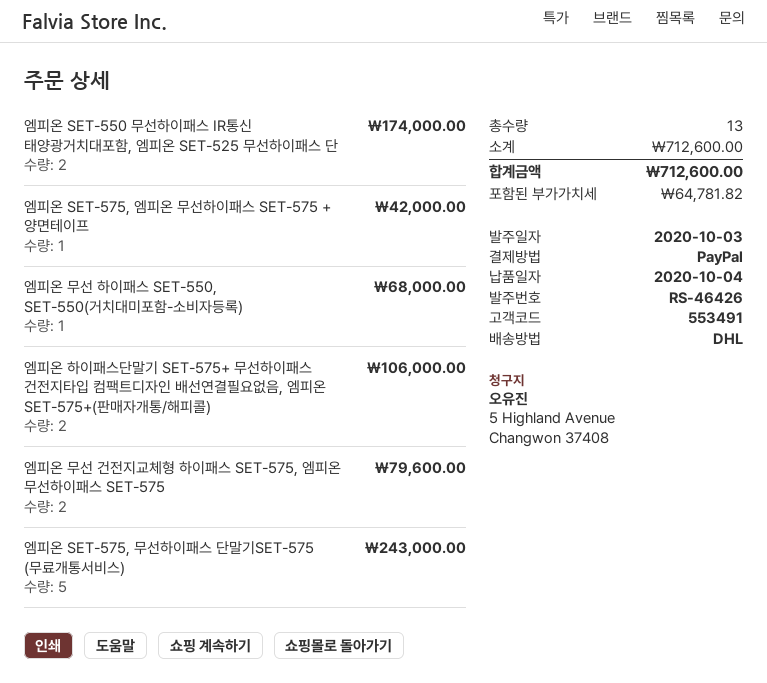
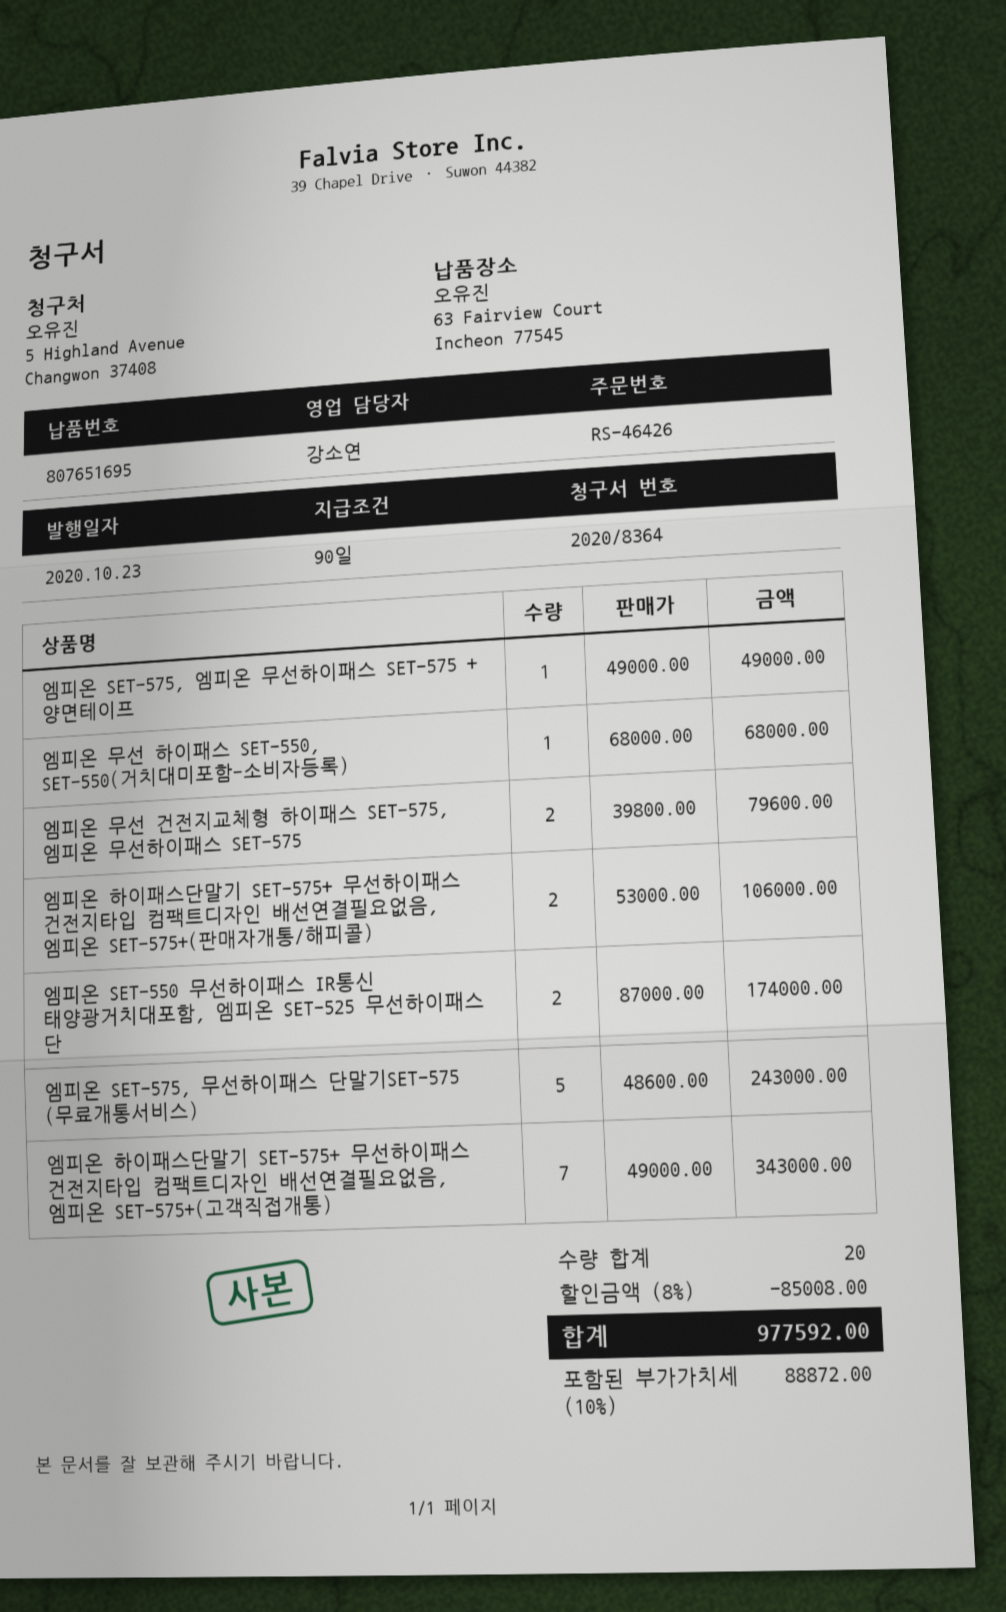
엠피온 SET-575, 엠피온 무선하이패스 SET-575 + 양면테이프: 1 for 42000.00 -> 1 for 49000.00
엠피온 하이패스단말기 SET-575+ 무선하이패스 건전지타입 컴팩트디자인 배선연결필요없음, 엠피온 SET-575+(고객직접개통): none -> 7 for 343000.00
total quantity: 13 -> 20
discount: none -> 8% = 85008.00
tax: 64781.82 -> 88872.00
total: 712600.00 -> 977592.00

